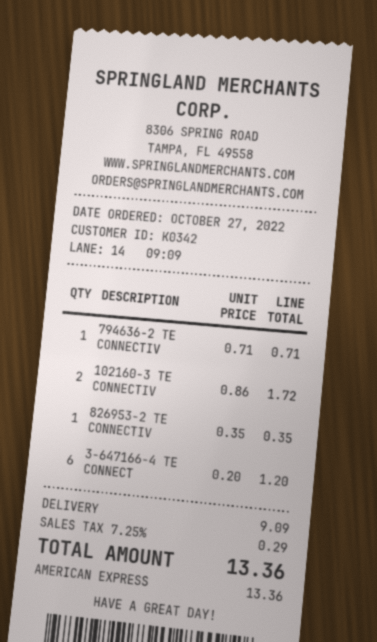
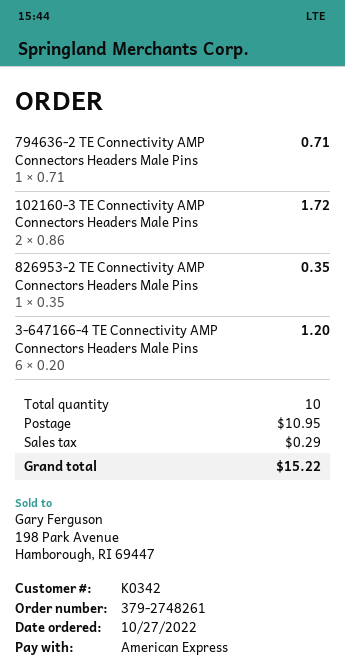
shipping: 9.09 -> 10.95
total: 13.36 -> 15.22

